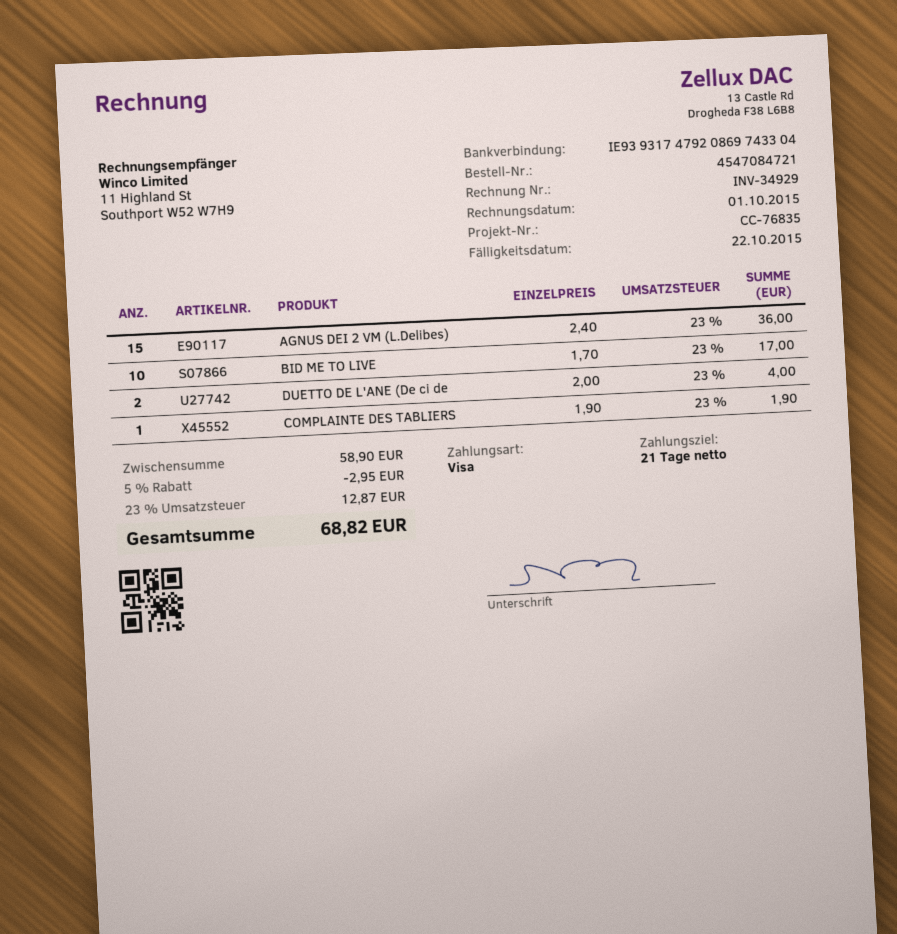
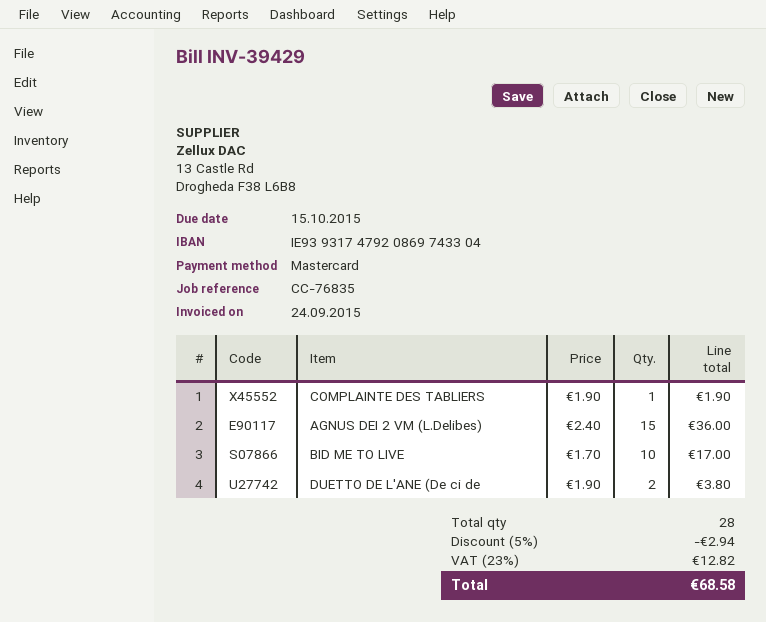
invoice number: INV-34929 -> INV-39429
invoice date: 2015-10-01 -> 2015-09-24
due date: 2015-10-22 -> 2015-10-15
payment method: Visa -> Mastercard
DUETTO DE L'ANE (De ci de: 2 x 2.00 = 4.00 -> 2 x 1.90 = 3.80
discount: 5% = 2.95 -> 5% = 2.94
tax: 23% = 12.87 -> 23% = 12.82
total: 68.82 -> 68.58

